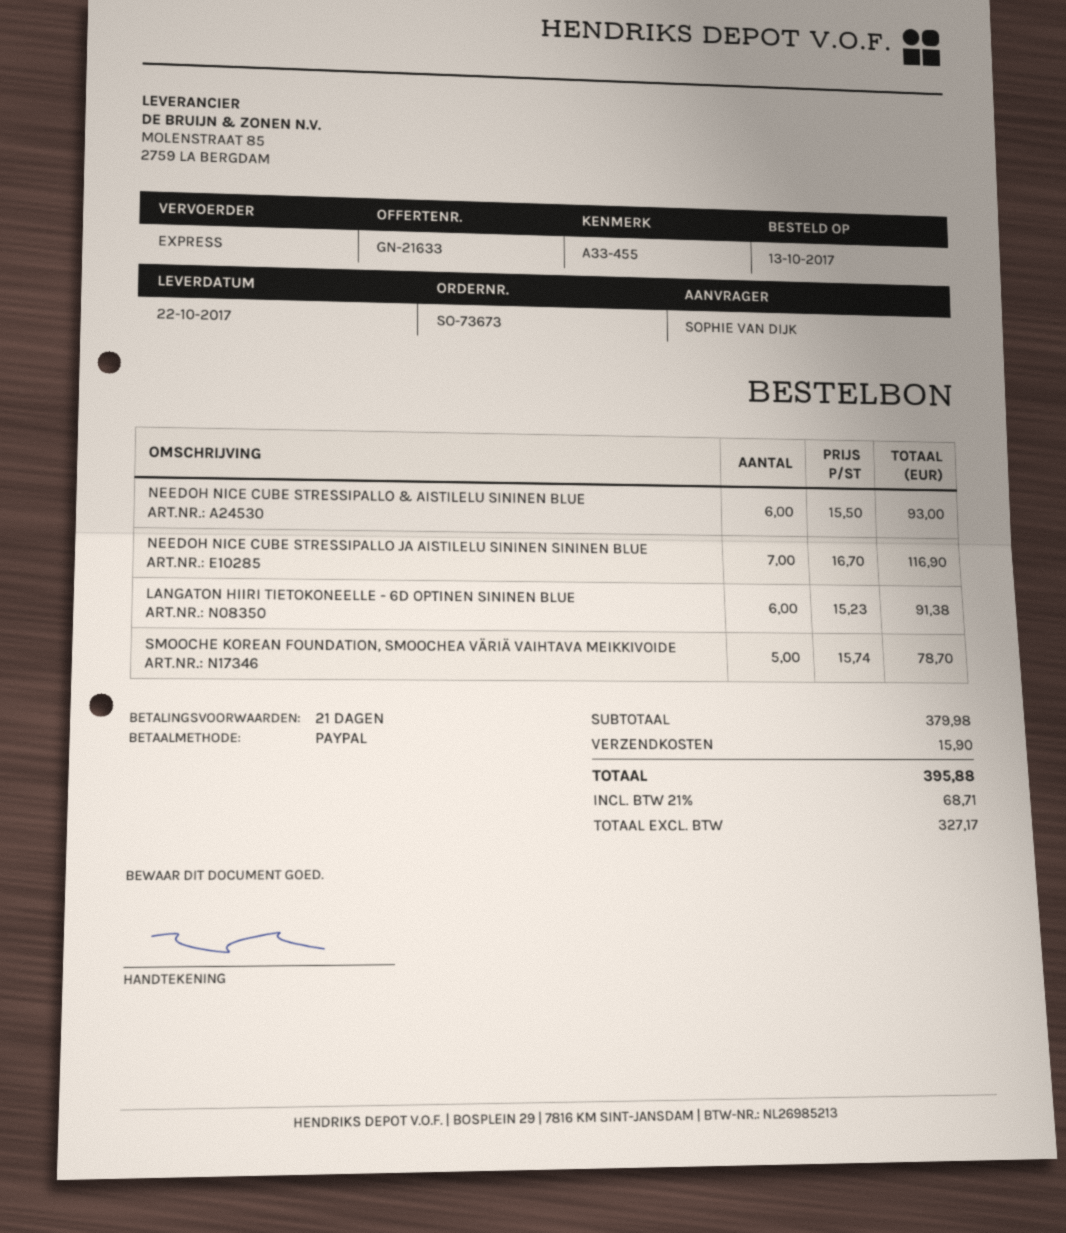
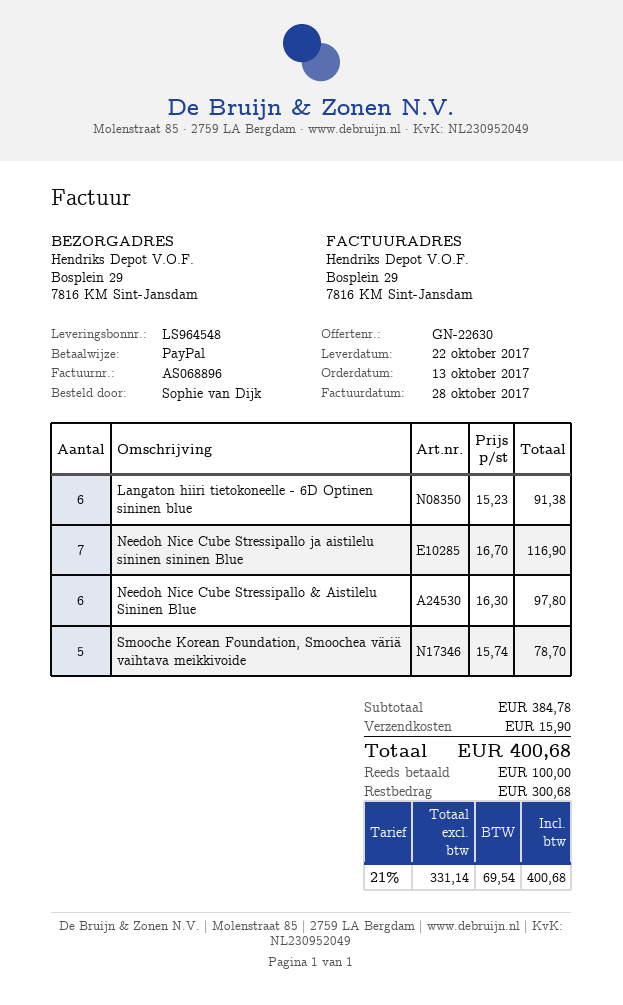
quote number: GN-21633 -> GN-22630
NEEDOH NICE CUBE STRESSIPALLO & AISTILELU SININEN BLUE: 6 x 15.50 = 93.00 -> 6 x 16.30 = 97.80
subtotal: 379.98 -> 384.78
net: 327.17 -> 331.14
tax: 21% = 68.71 -> 21% = 69.54
total: 395.88 -> 400.68

